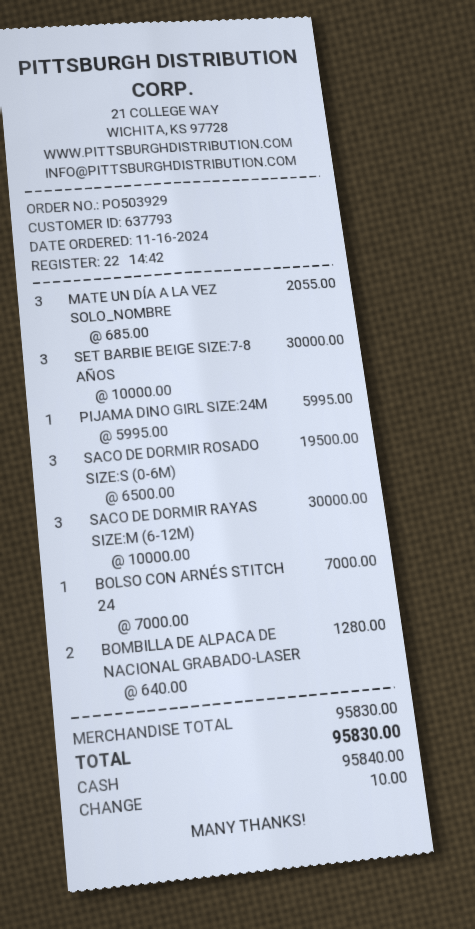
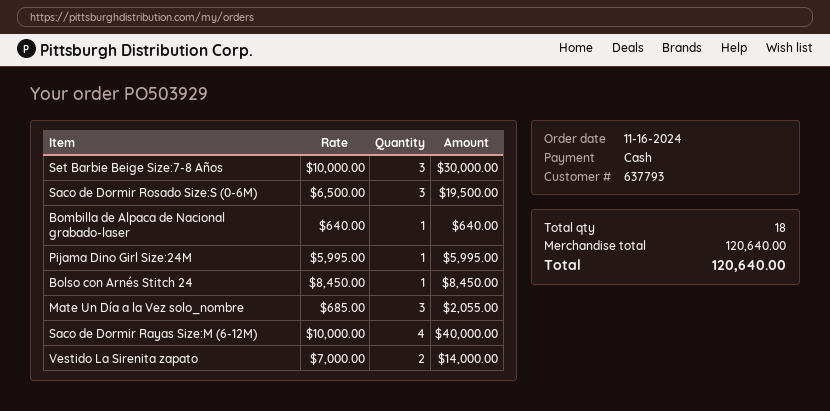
SACO DE DORMIR RAYAS SIZE:M (6-12M): 3 x 10000.00 = 30000.00 -> 4 x 10000.00 = 40000.00
BOLSO CON ARNÉS STITCH 24: 1 x 7000.00 = 7000.00 -> 1 x 8450.00 = 8450.00
BOMBILLA DE ALPACA DE NACIONAL GRABADO-LASER: 2 x 640.00 = 1280.00 -> 1 x 640.00 = 640.00
Vestido La Sirenita zapato: none -> 2 x 7000.00 = 14000.00
subtotal: 95830.00 -> 120640.00
total: 95830.00 -> 120640.00

